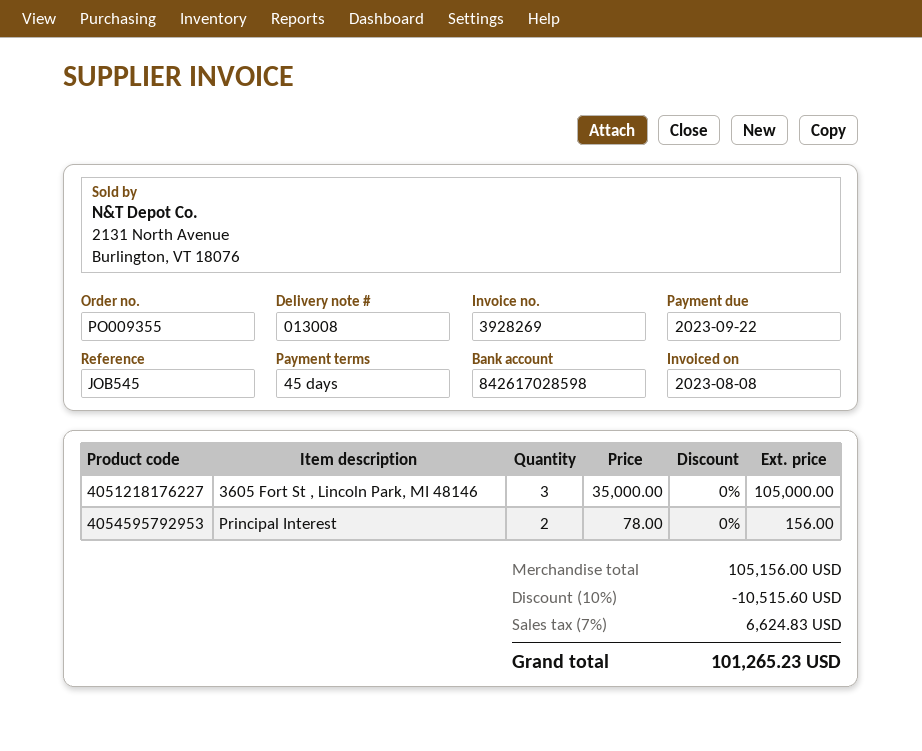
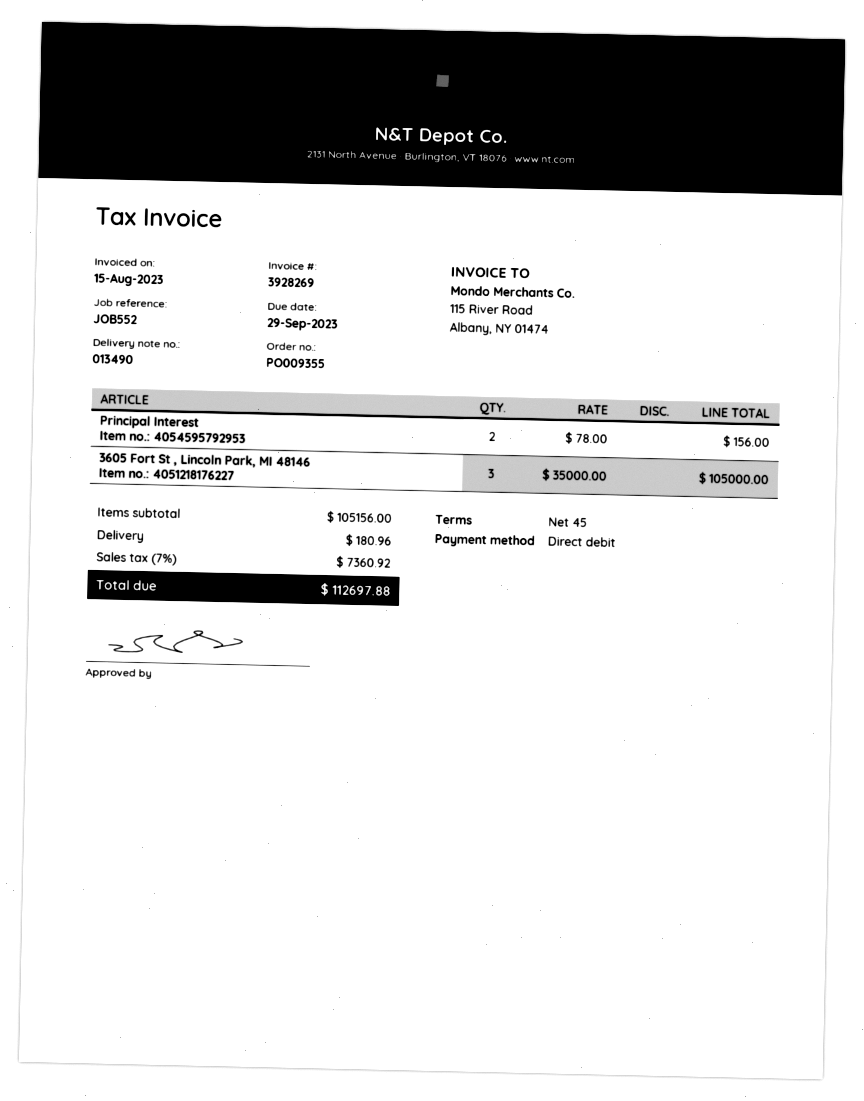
delivery note number: 013008 -> 013490
invoice date: 2023-08-08 -> 2023-08-15
due date: 2023-09-22 -> 2023-09-29
reference: JOB545 -> JOB552
discount: 10% = 10515.60 -> none
shipping: none -> 180.96
tax: 7% = 6624.83 -> 7% = 7360.92
total: 101265.23 -> 112697.88

